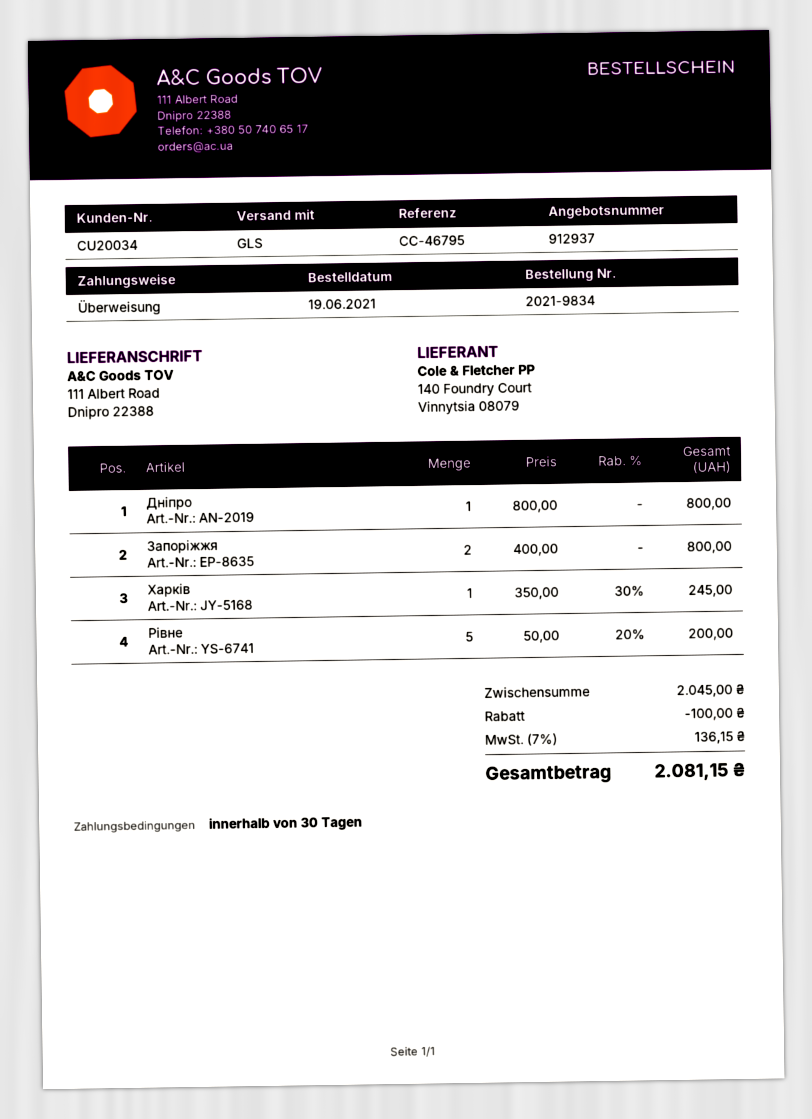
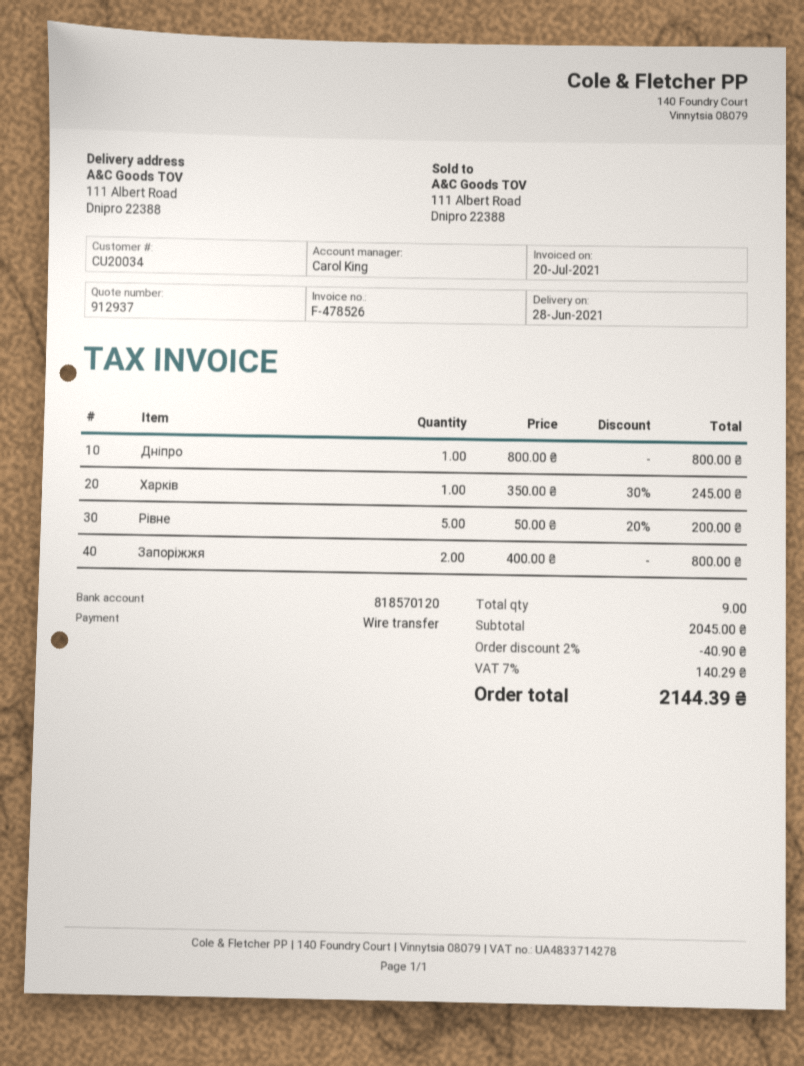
discount: 100.00 -> 40.90
tax: 7% = 136.15 -> 7% = 140.29
total: 2081.15 -> 2144.39

